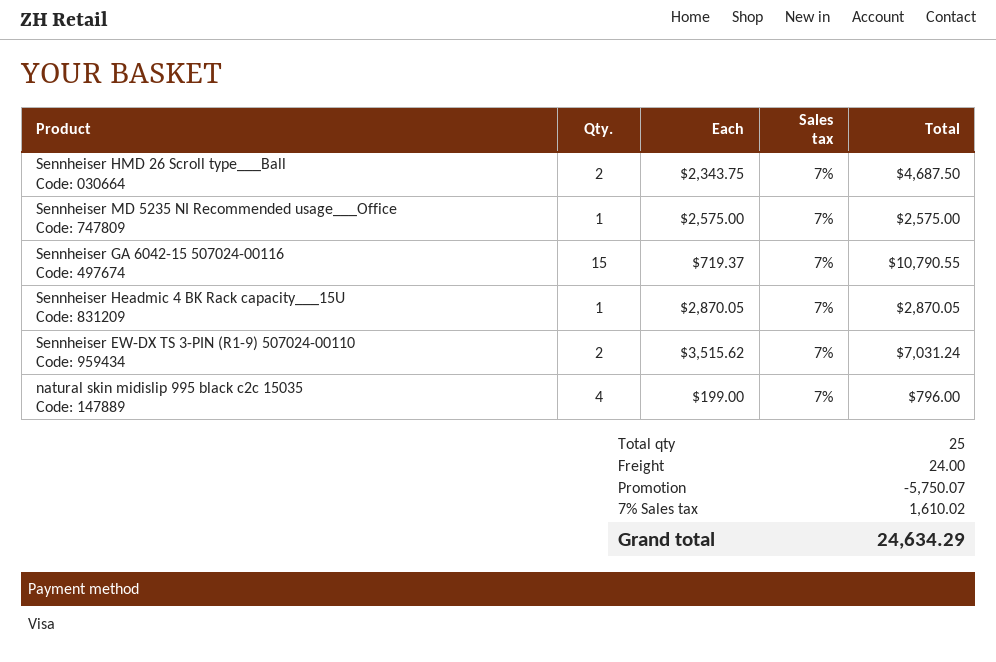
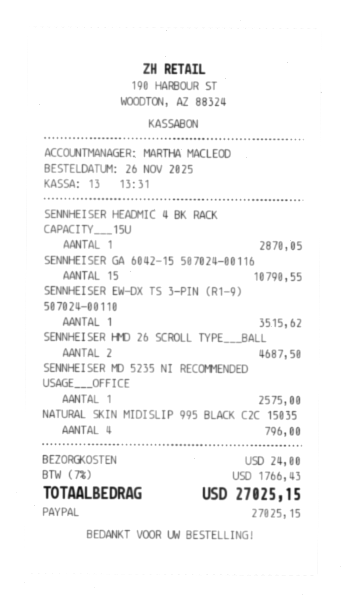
payment method: Visa -> PayPal
Sennheiser EW-DX TS 3-PIN (R1-9) 507024-00110: 2 for 7031.24 -> 1 for 3515.62
discount: 5750.07 -> none
tax: 7% = 1610.02 -> 7% = 1766.43
total: 24634.29 -> 27025.15

